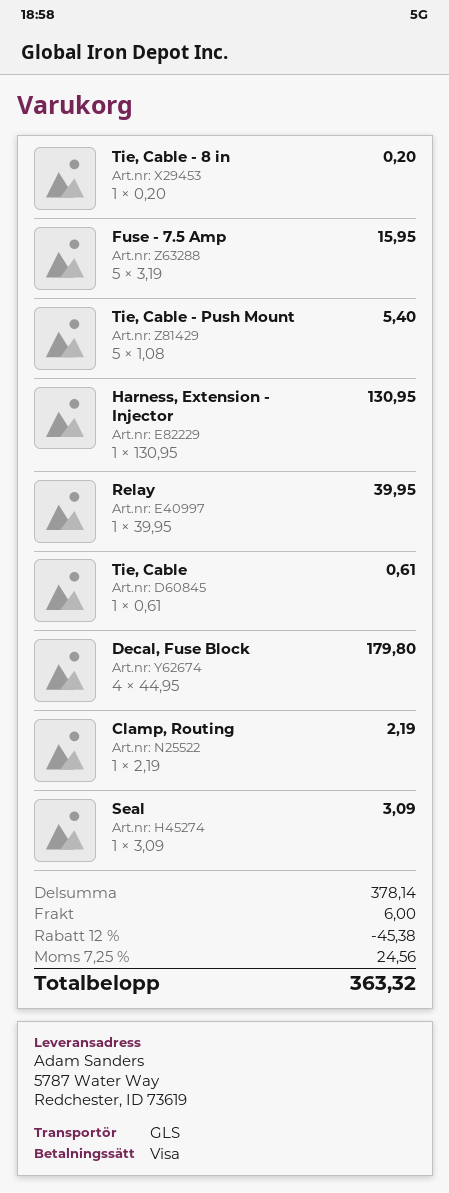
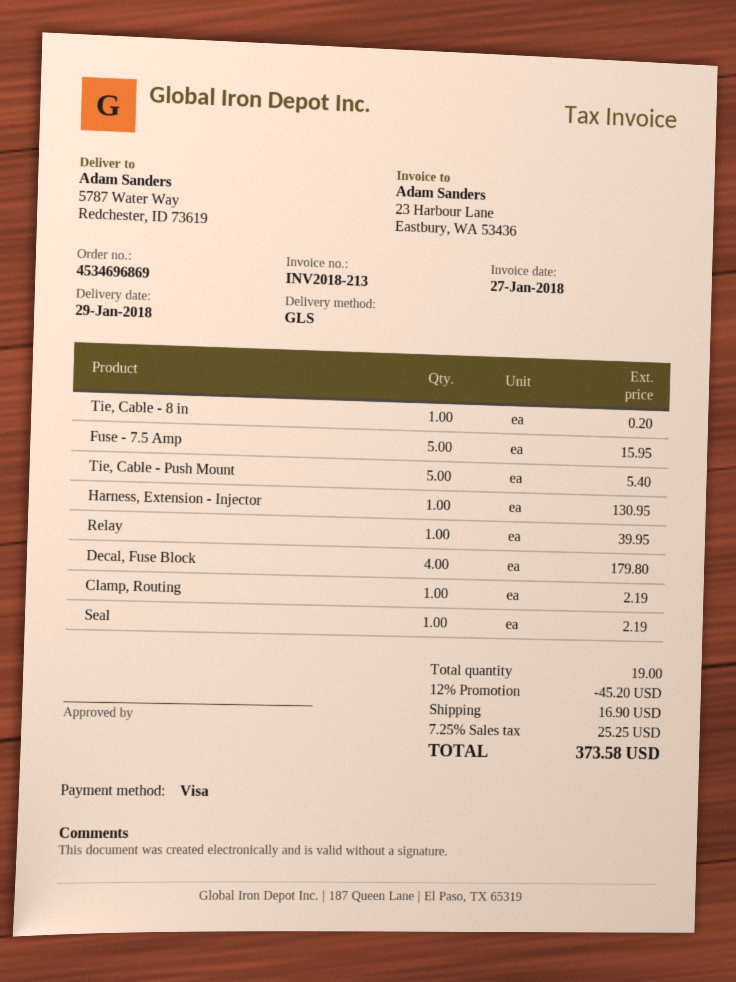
Tie, Cable: 1 for 0.61 -> none
Seal: 1 for 3.09 -> 1 for 2.19
discount: 12% = 45.38 -> 12% = 45.20
shipping: 6.00 -> 16.90
tax: 7.25% = 24.56 -> 7.25% = 25.25
total: 363.32 -> 373.58

